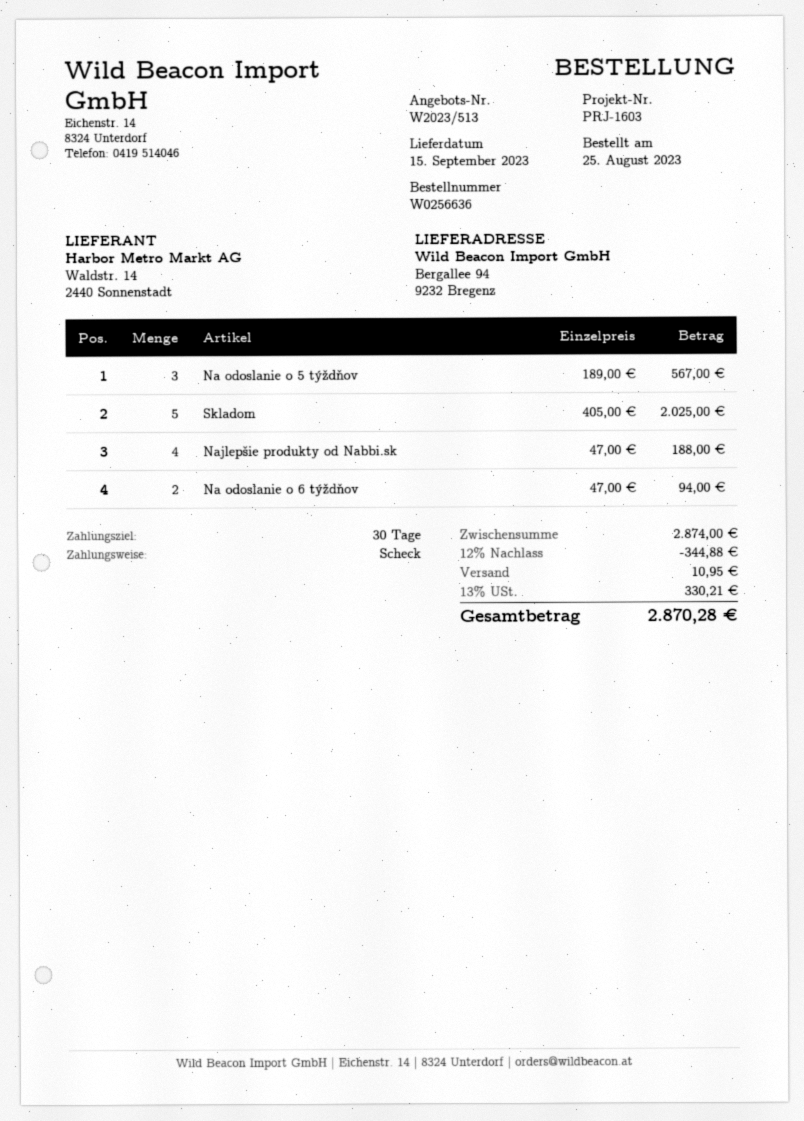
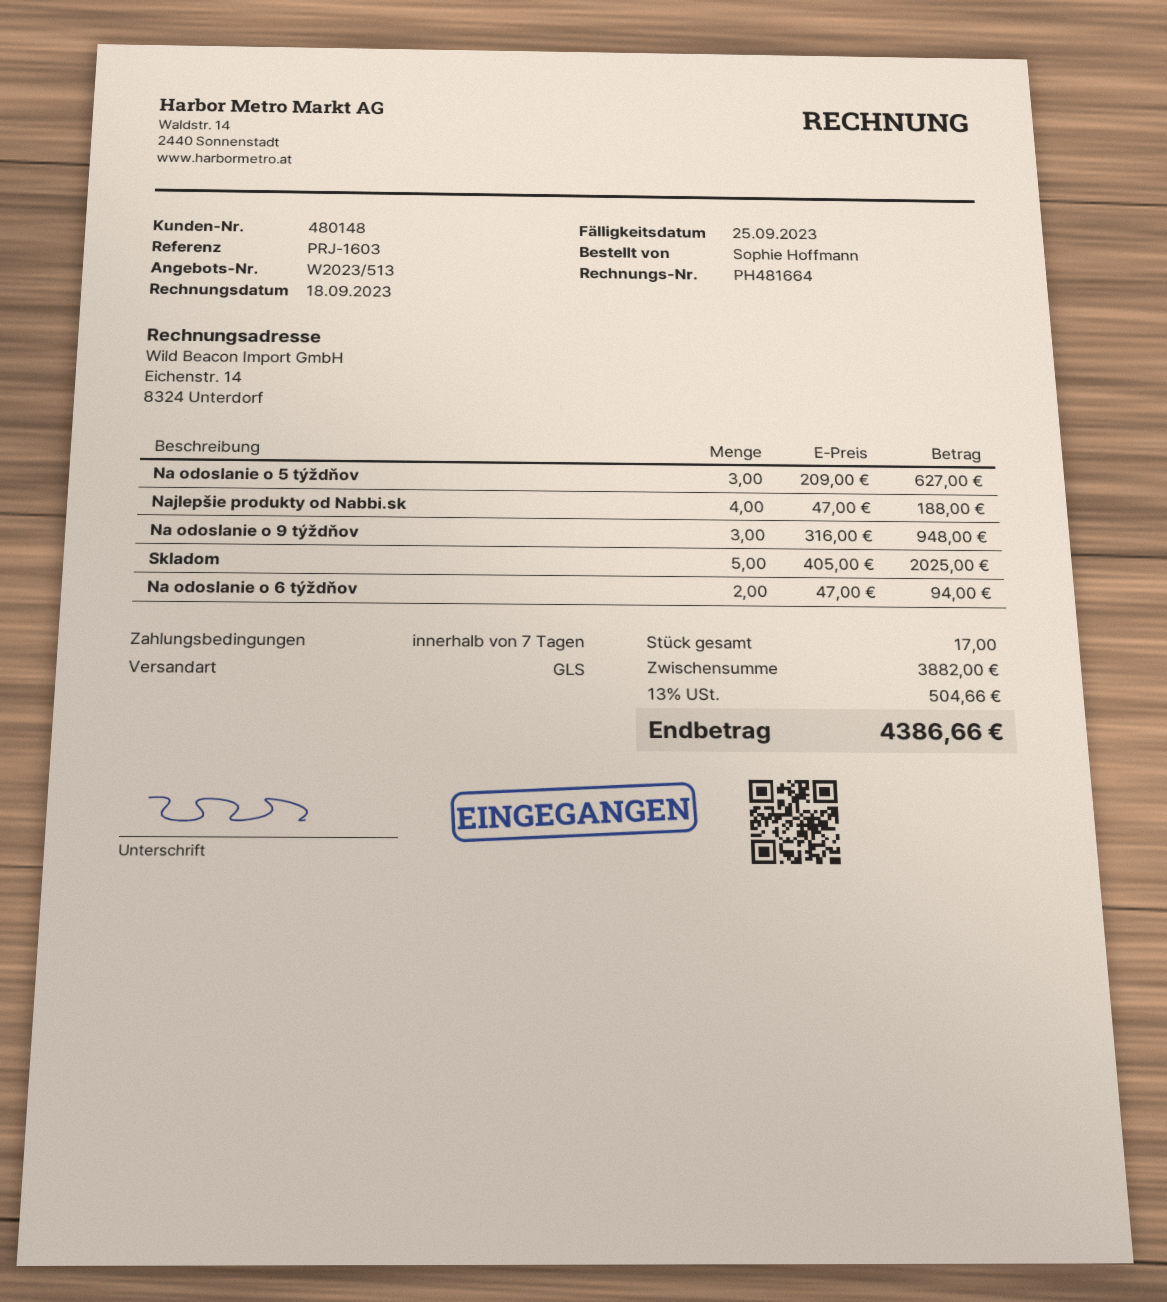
payment terms: 30 days -> 7 days
Na odoslanie o 5 týždňov: 3 x 189.00 = 567.00 -> 3 x 209.00 = 627.00
Na odoslanie o 9 týždňov: none -> 3 x 316.00 = 948.00
subtotal: 2874.00 -> 3882.00
discount: 12% = 344.88 -> none
shipping: 10.95 -> none
tax: 13% = 330.21 -> 13% = 504.66
total: 2870.28 -> 4386.66

